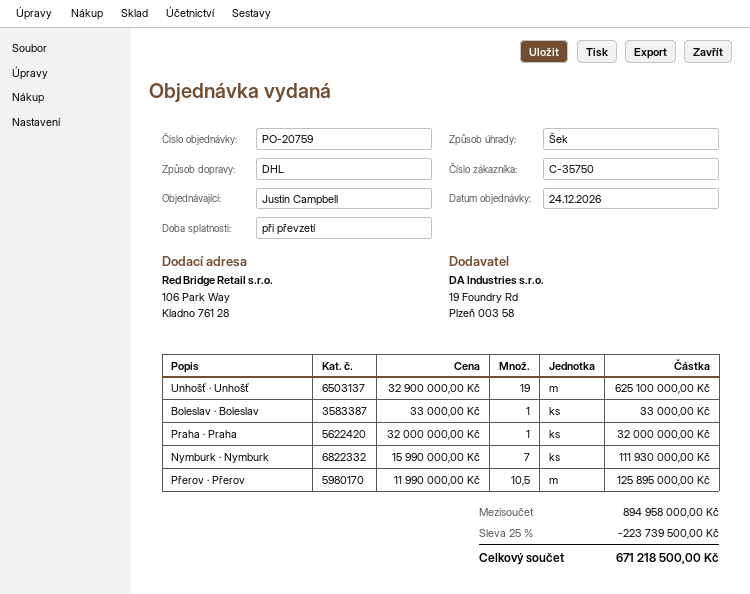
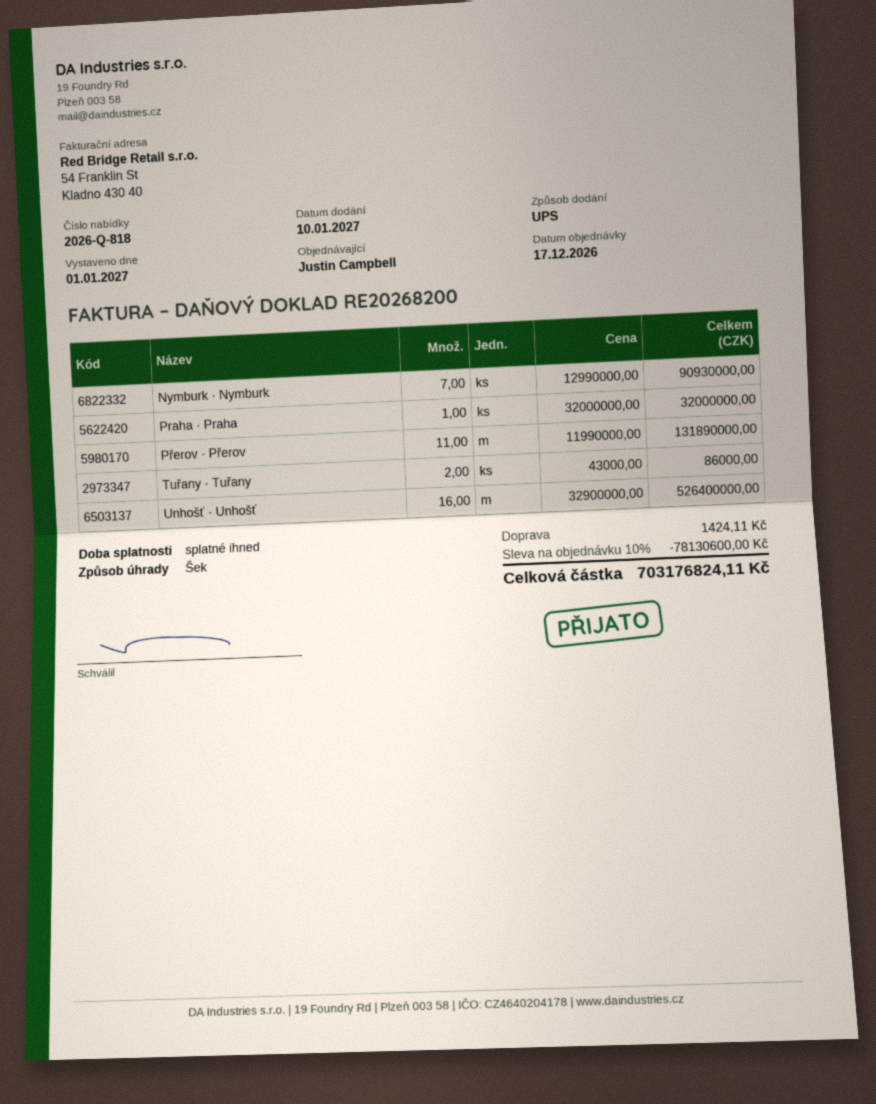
order date: 2026-12-24 -> 2026-12-17
shipping method: DHL -> UPS
Unhošť · Unhošť: 19 x 32900000.00 = 625100000.00 -> 16 x 32900000.00 = 526400000.00
Boleslav · Boleslav: 1 x 33000.00 = 33000.00 -> none
Nymburk · Nymburk: 7 x 15990000.00 = 111930000.00 -> 7 x 12990000.00 = 90930000.00
Přerov · Přerov: 10.5 x 11990000.00 = 125895000.00 -> 11 x 11990000.00 = 131890000.00
Tuřany · Tuřany: none -> 2 x 43000.00 = 86000.00
discount: 25% = 223739500.00 -> 10% = 78130600.00
shipping: none -> 1424.11
total: 671218500.00 -> 703176824.11

